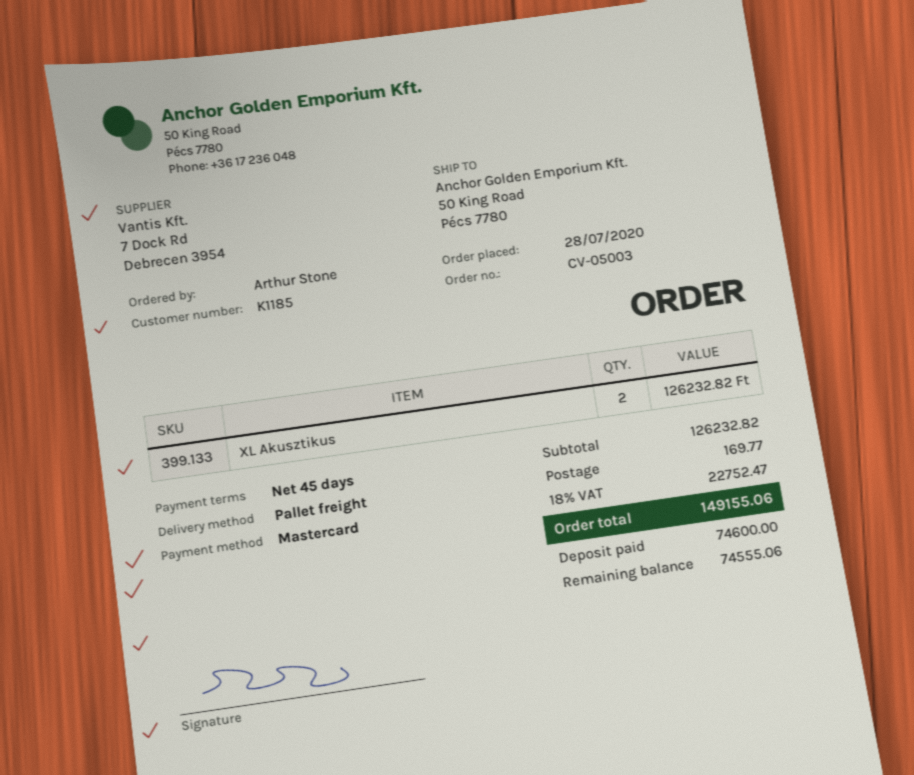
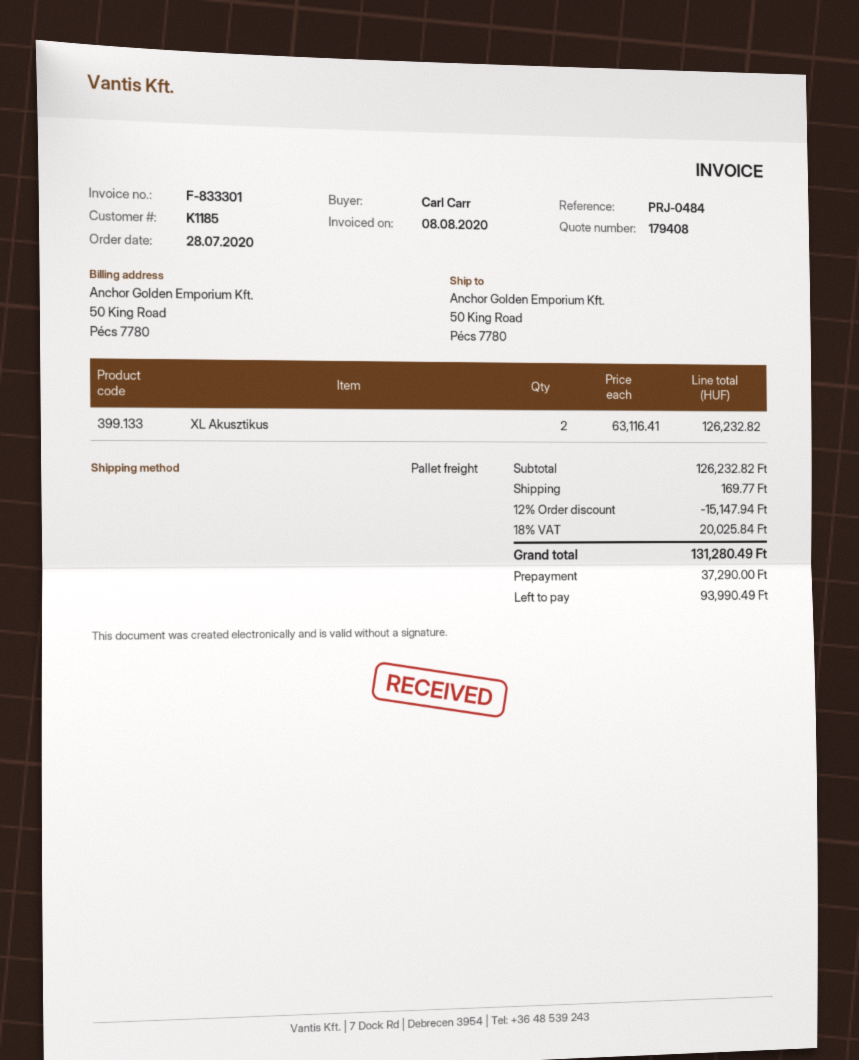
ordered by: Arthur Stone -> Carl Carr
discount: none -> 12% = 15147.94
tax: 18% = 22752.47 -> 18% = 20025.84
total: 149155.06 -> 131280.49
deposit: 74600.00 -> 37290.00
balance: 74555.06 -> 93990.49

